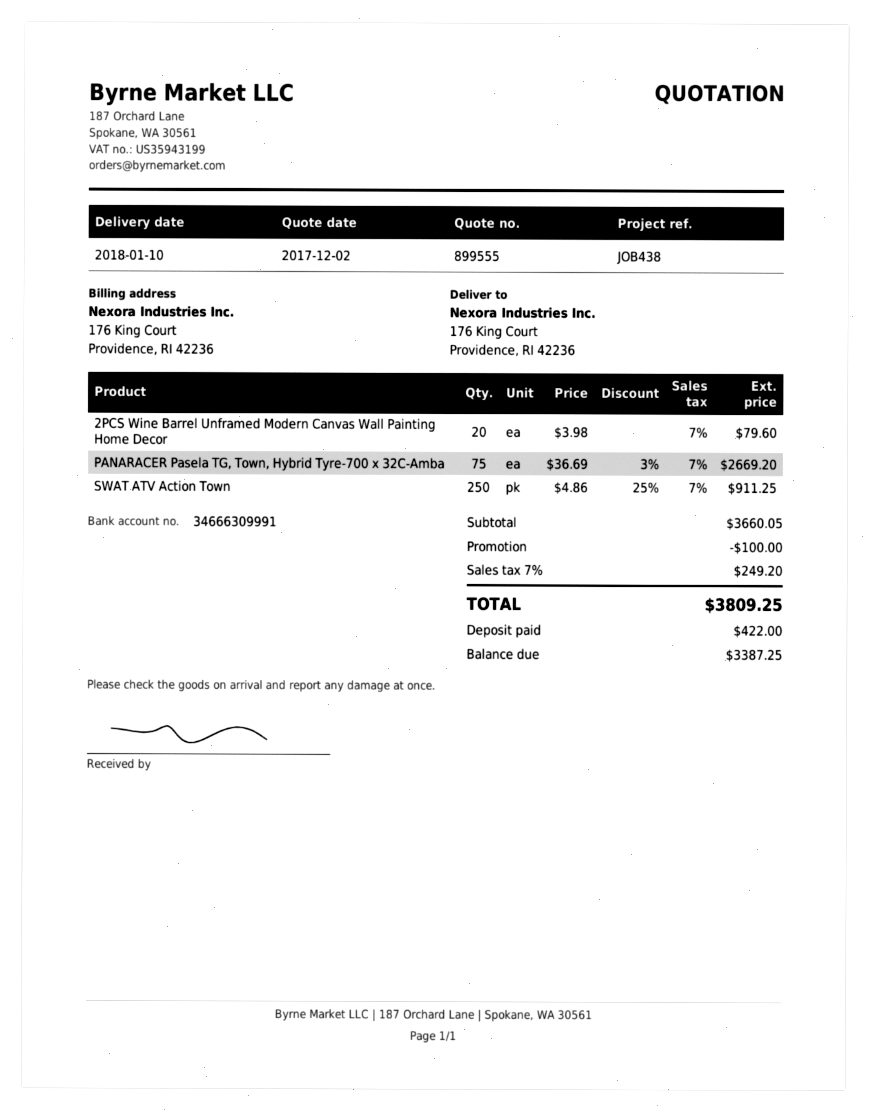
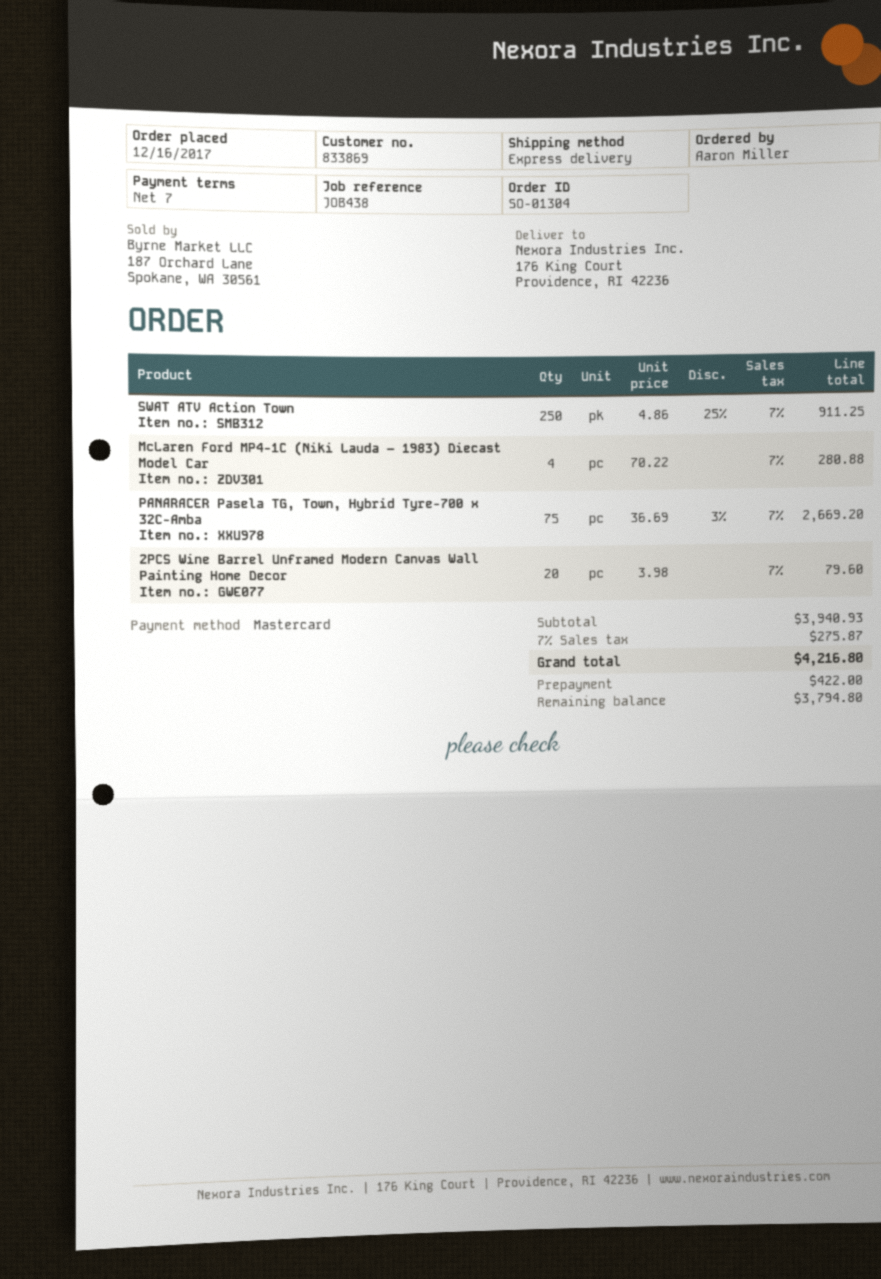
McLaren Ford MP4-1C (Niki Lauda – 1983) Diecast Model Car: none -> 4 x 70.22 = 280.88
subtotal: 3660.05 -> 3940.93
discount: 100.00 -> none
tax: 7% = 249.20 -> 7% = 275.87
total: 3809.25 -> 4216.80
balance: 3387.25 -> 3794.80

